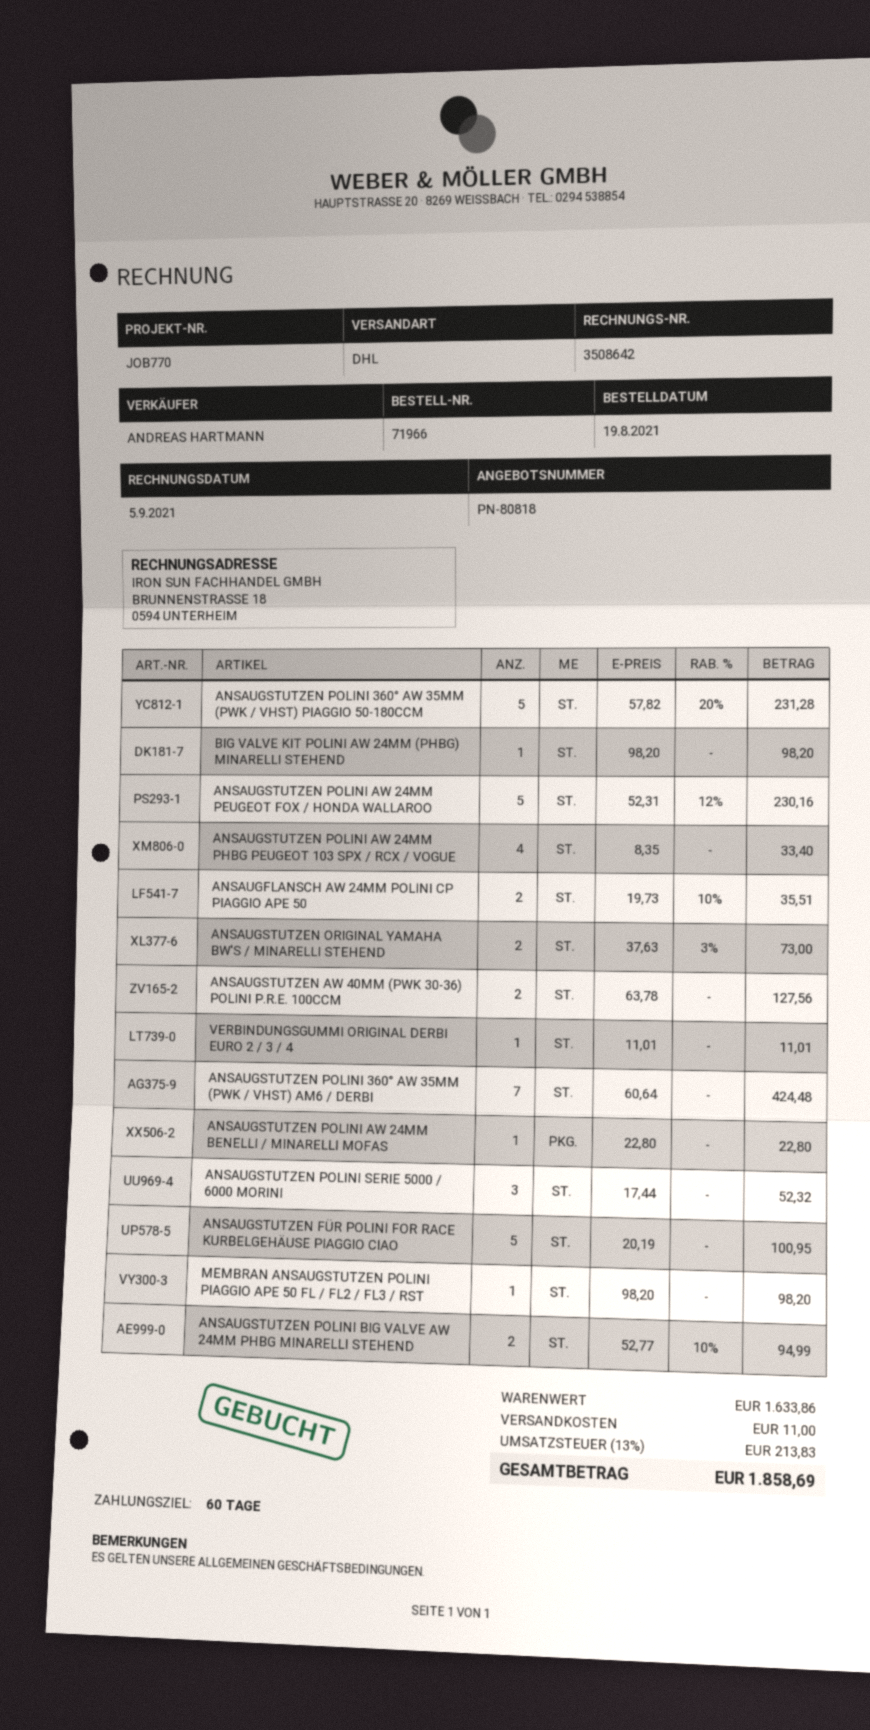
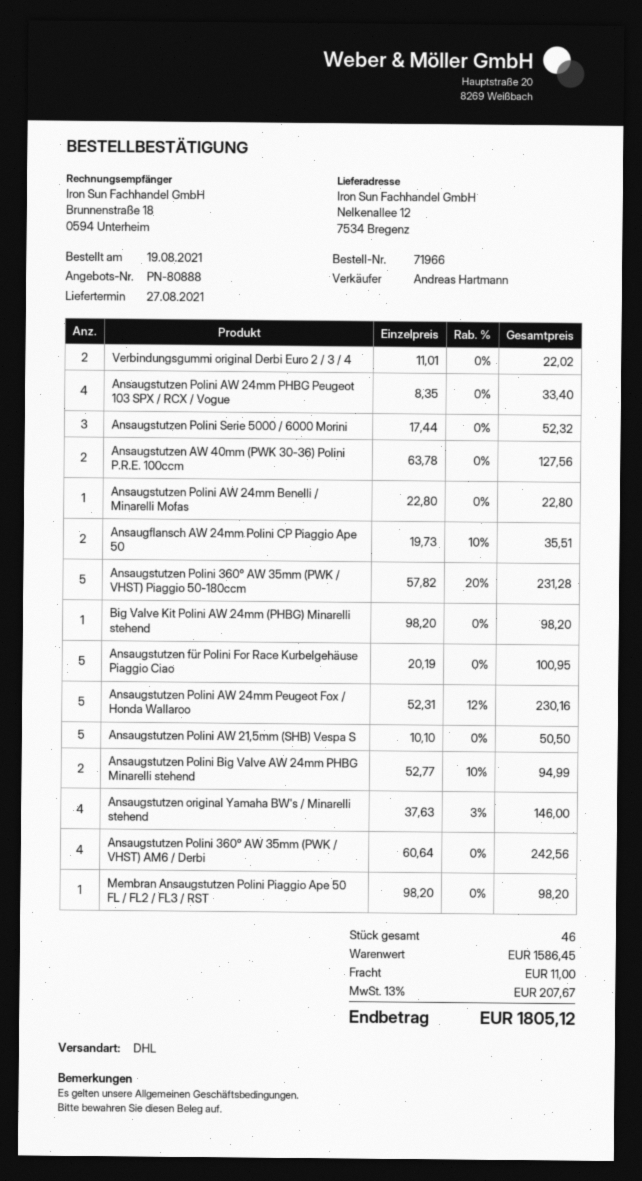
quote number: PN-80818 -> PN-80888
ANSAUGSTUTZEN ORIGINAL YAMAHA BW'S / MINARELLI STEHEND: 2 x 37.63 - 3% = 73.00 -> 4 x 37.63 - 3% = 146.00
VERBINDUNGSGUMMI ORIGINAL DERBI EURO 2 / 3 / 4: 1 x 11.01 = 11.01 -> 2 x 11.01 = 22.02
ANSAUGSTUTZEN POLINI 360° AW 35MM (PWK / VHST) AM6 / DERBI: 7 x 60.64 = 424.48 -> 4 x 60.64 = 242.56
Ansaugstutzen Polini AW 21,5mm (SHB) Vespa S: none -> 5 x 10.10 = 50.50
subtotal: 1633.86 -> 1586.45
tax: 13% = 213.83 -> 13% = 207.67
total: 1858.69 -> 1805.12

